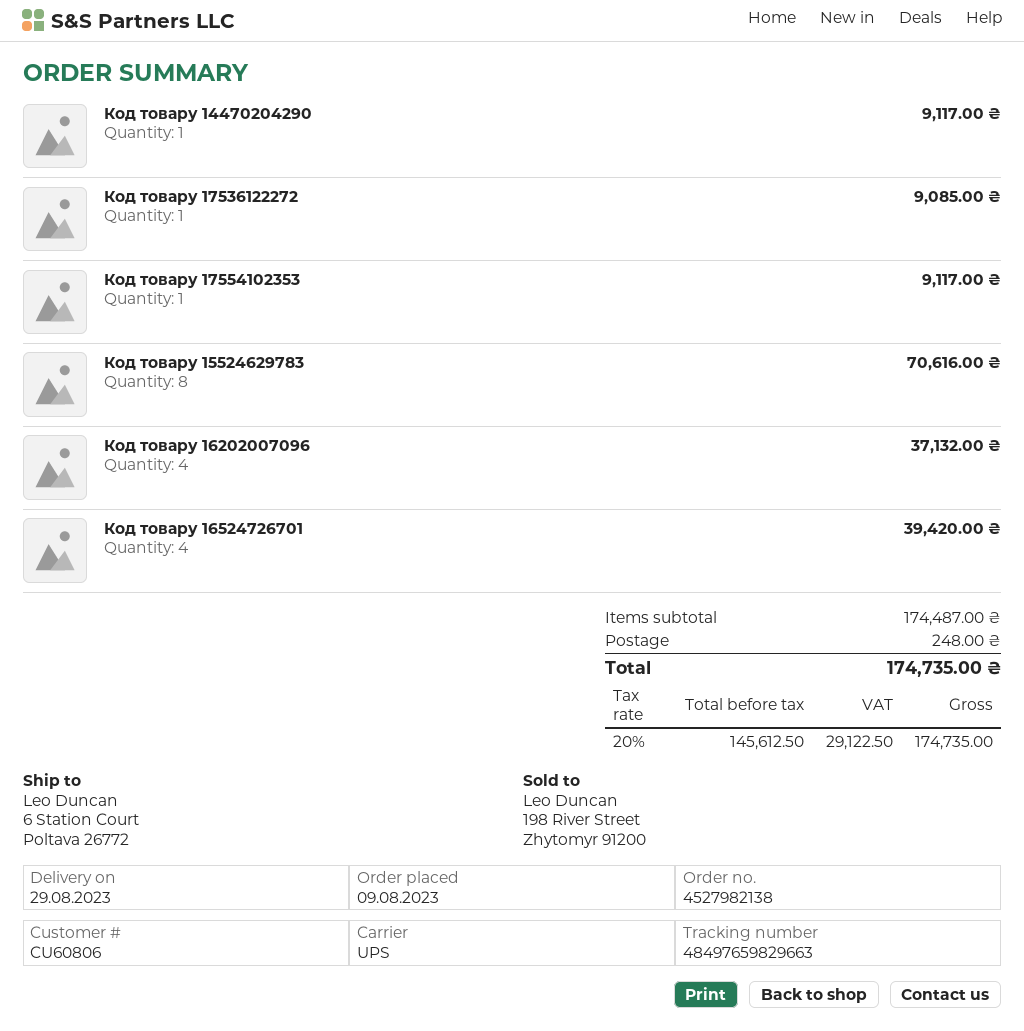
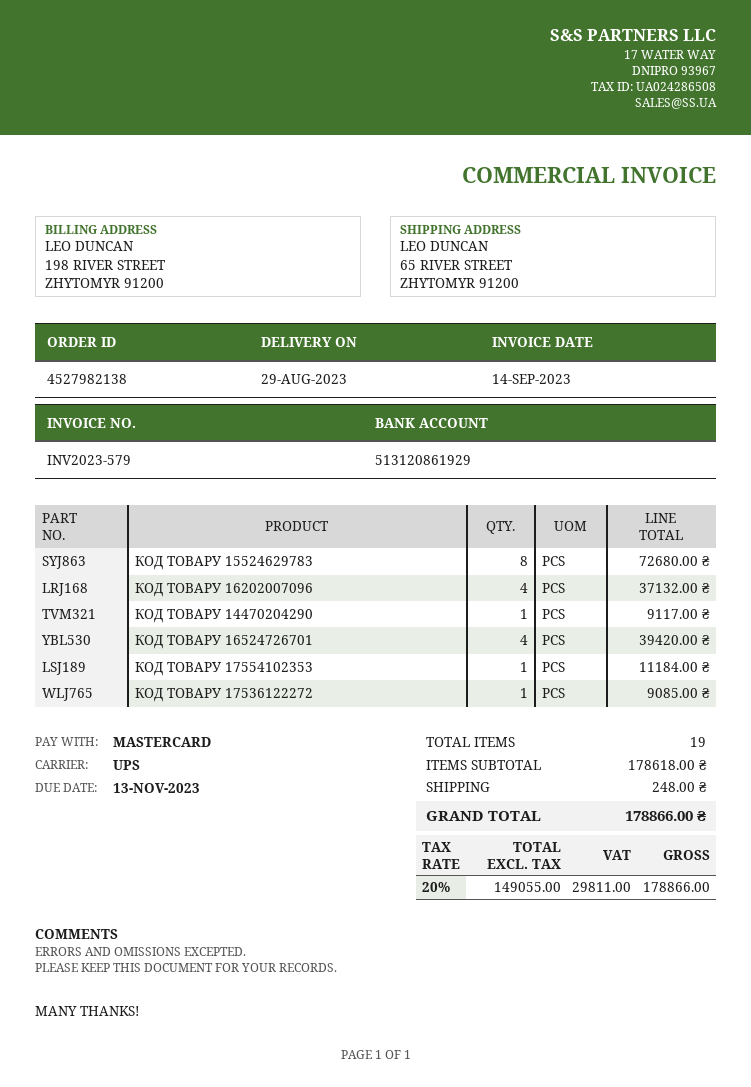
ship to: 6 Station Court, Poltava 26772 -> 65 RIVER STREET, ZHYTOMYR 91200
Код товару 17554102353: 1 for 9117.00 -> 1 for 11184.00
Код товару 15524629783: 8 for 70616.00 -> 8 for 72680.00
subtotal: 174487.00 -> 178618.00
net: 145612.50 -> 149055.00
tax: 20% = 29122.50 -> 20% = 29811.00
total: 174735.00 -> 178866.00

